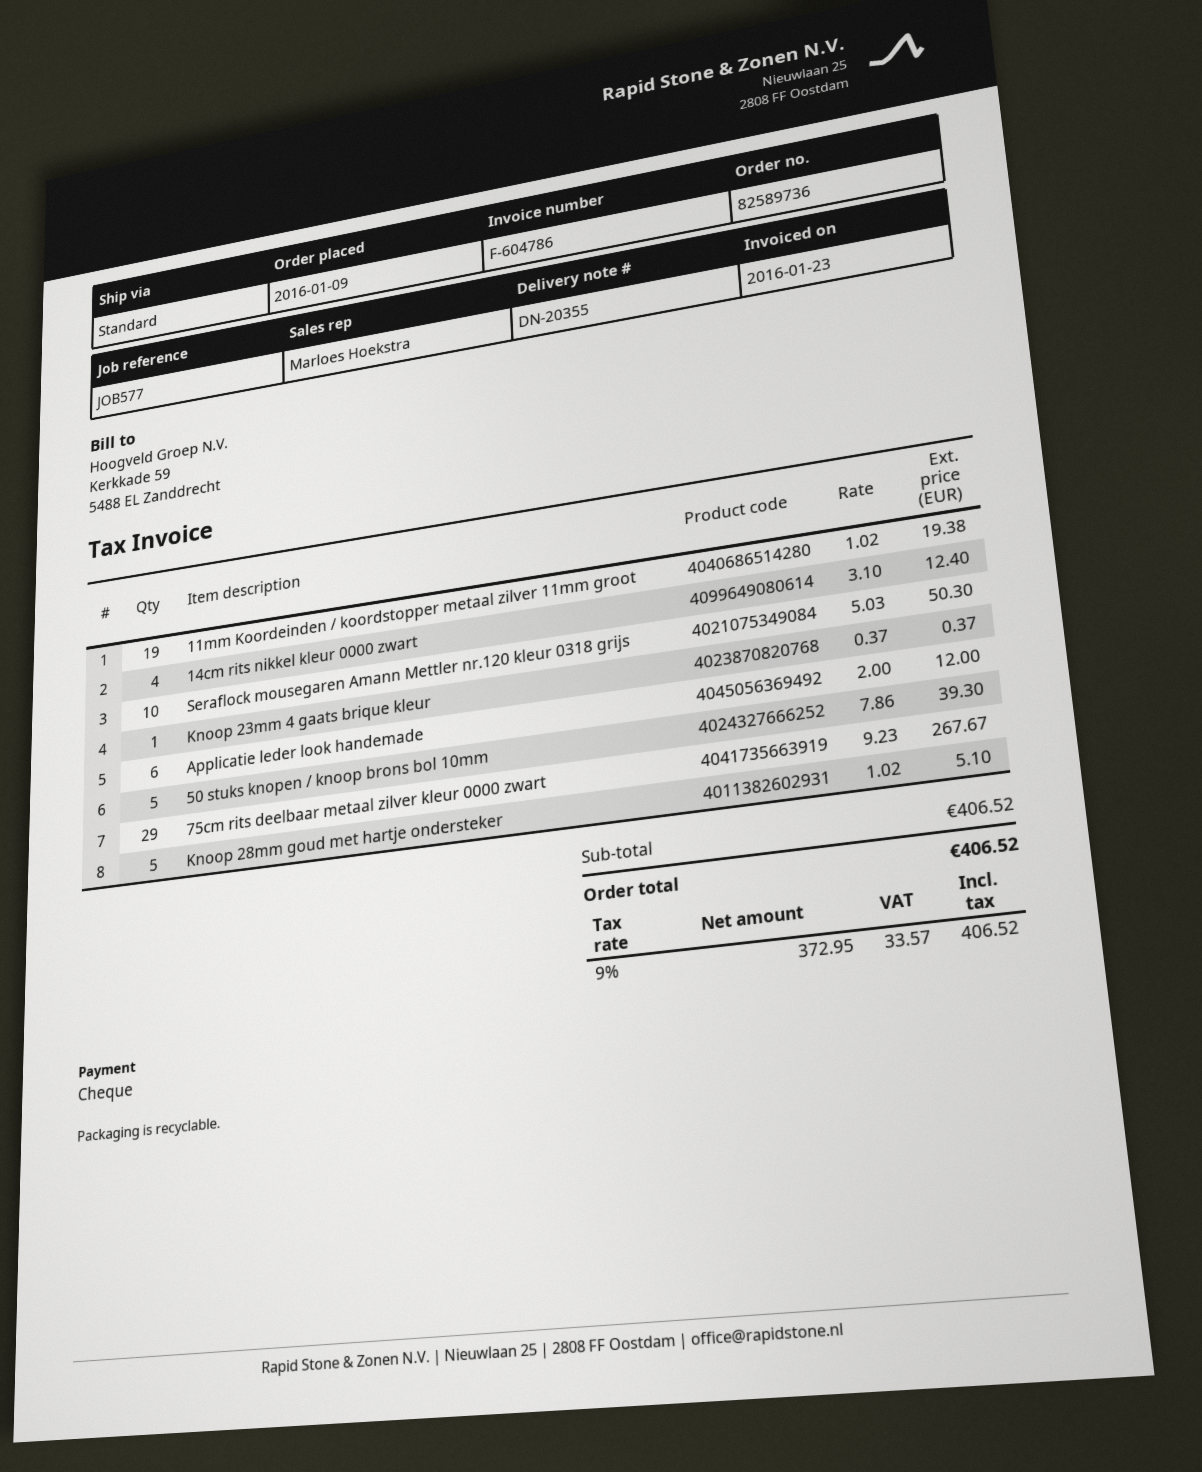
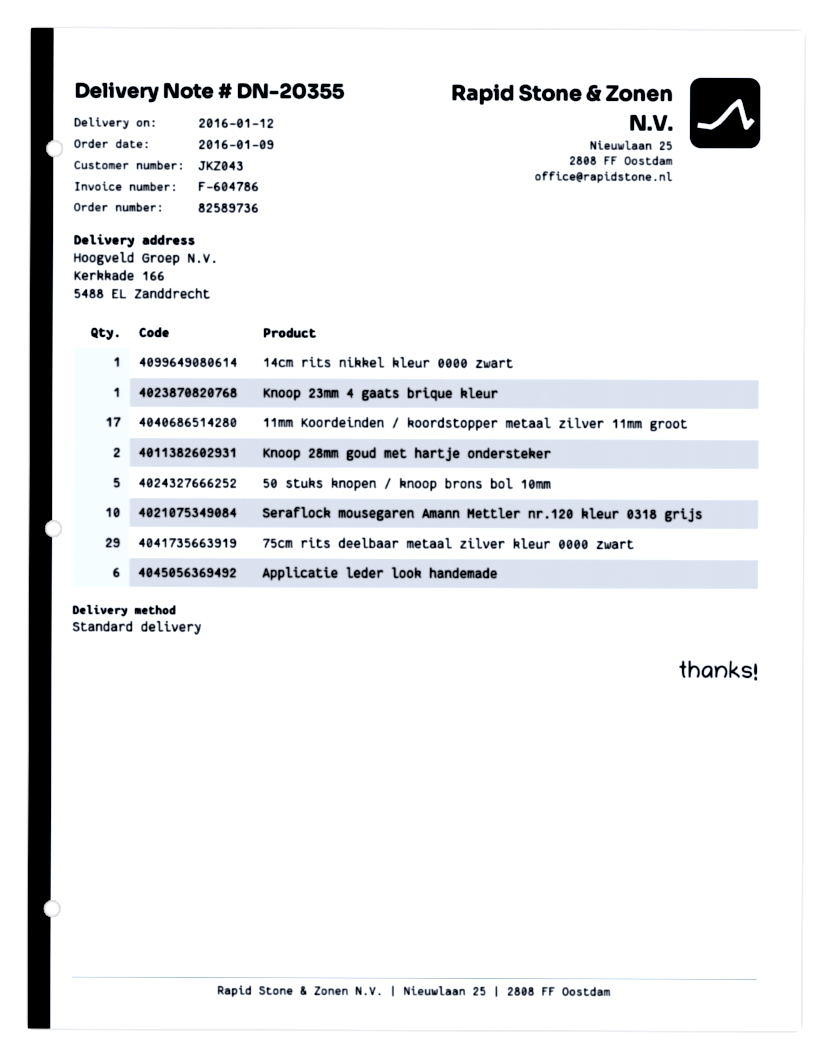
11mm Koordeinden / koordstopper metaal zilver 11mm groot: 19 -> 17
14cm rits nikkel kleur 0000 zwart: 4 -> 1
Knoop 28mm goud met hartje ondersteker: 5 -> 2

